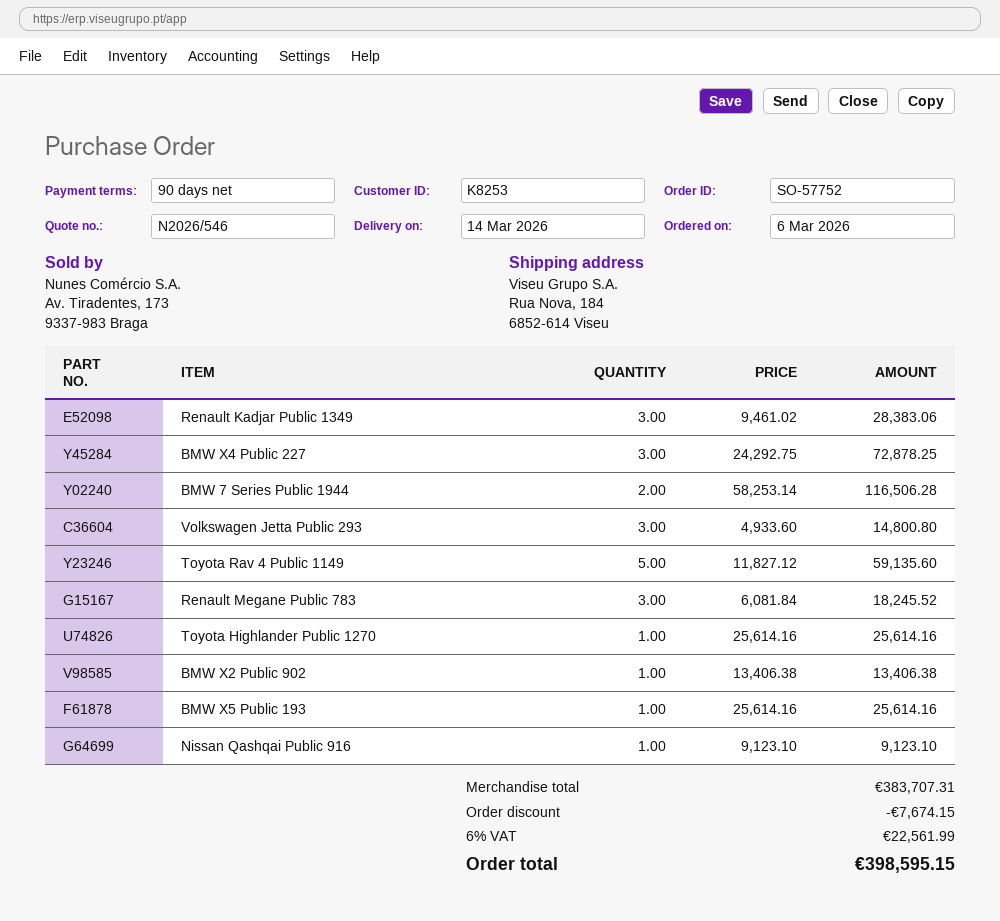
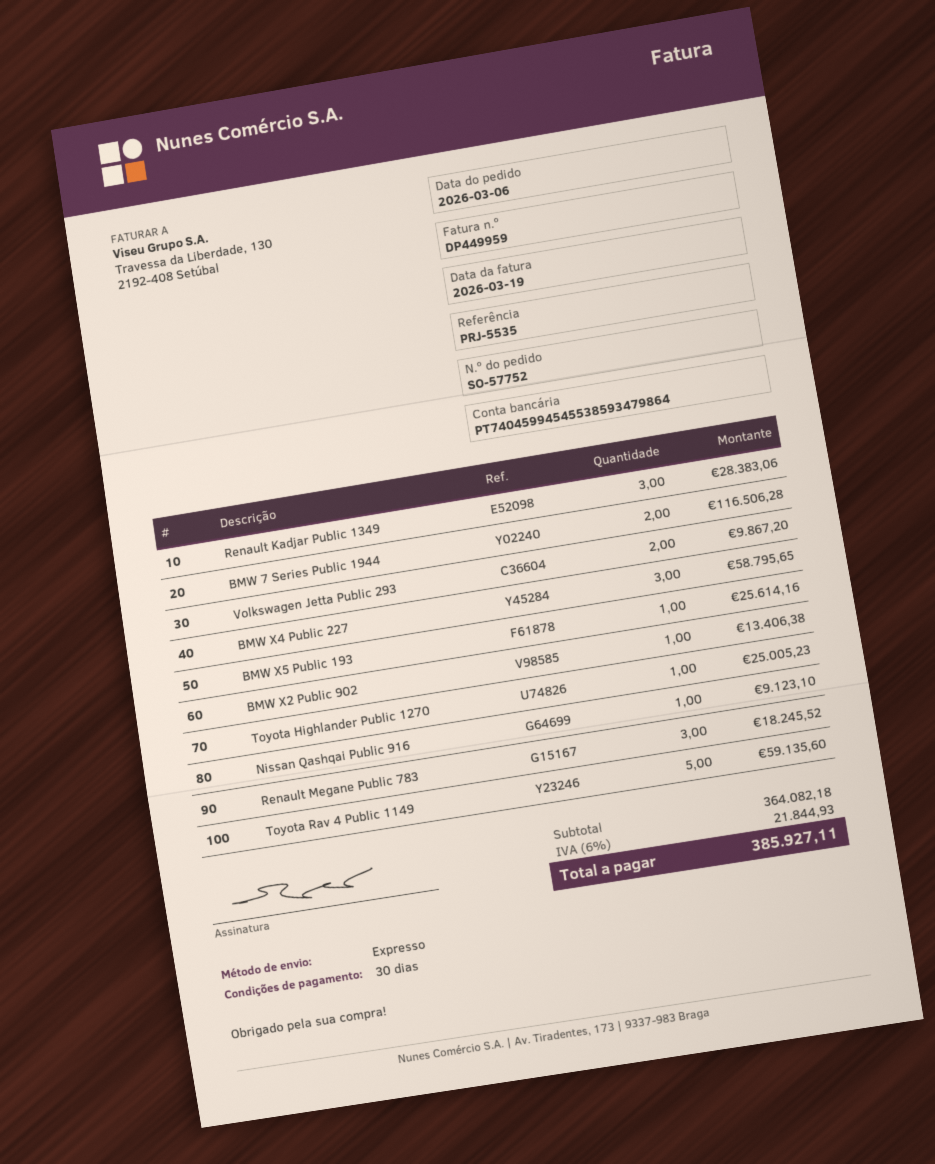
payment terms: 90 days -> 30 days
BMW X4 Public 227: 3 for 72878.25 -> 3 for 58795.65
Volkswagen Jetta Public 293: 3 for 14800.80 -> 2 for 9867.20
Toyota Highlander Public 1270: 1 for 25614.16 -> 1 for 25005.23
subtotal: 383707.31 -> 364082.18
discount: 7674.15 -> none
tax: 6% = 22561.99 -> 6% = 21844.93
total: 398595.15 -> 385927.11

